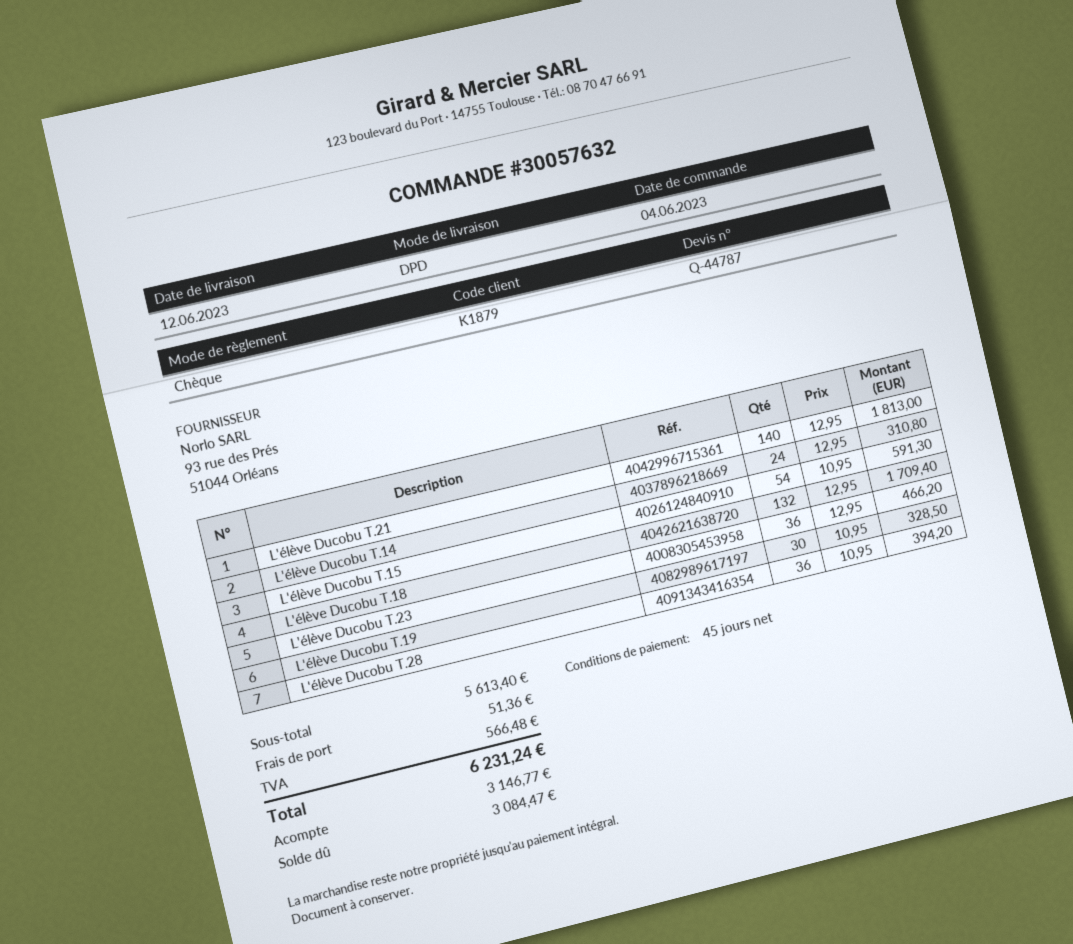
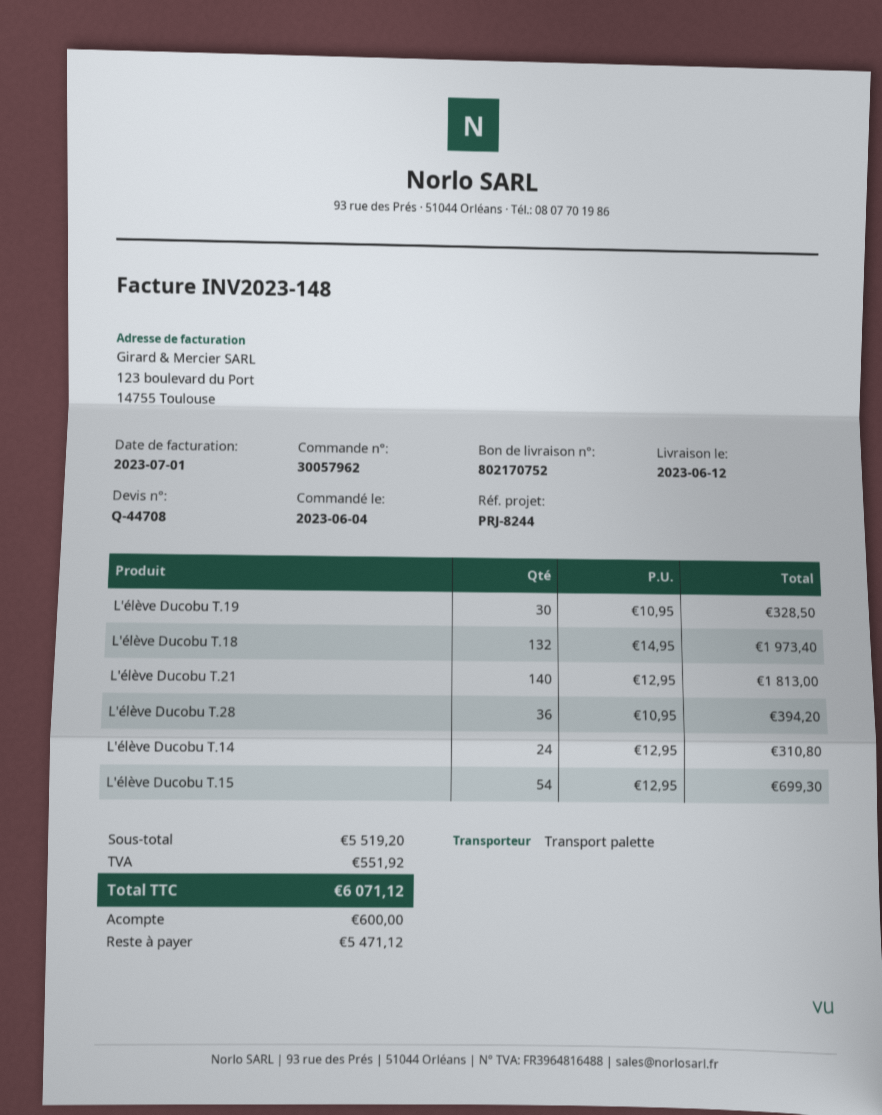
quote number: Q-44787 -> Q-44708
order number: 30057632 -> 30057962
shipping method: DPD -> pallet freight
L'élève Ducobu T.15: 54 x 10.95 = 591.30 -> 54 x 12.95 = 699.30
L'élève Ducobu T.18: 132 x 12.95 = 1709.40 -> 132 x 14.95 = 1973.40
L'élève Ducobu T.23: 36 x 12.95 = 466.20 -> none
subtotal: 5613.40 -> 5519.20
shipping: 51.36 -> none
tax: 566.48 -> 551.92
total: 6231.24 -> 6071.12
deposit: 3146.77 -> 600.00
balance: 3084.47 -> 5471.12

